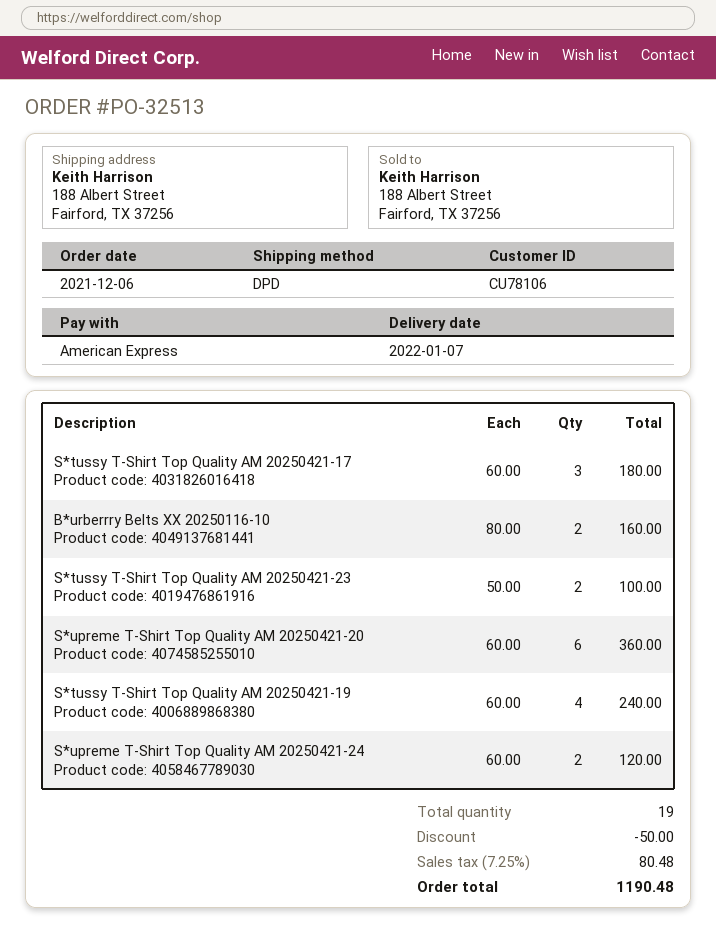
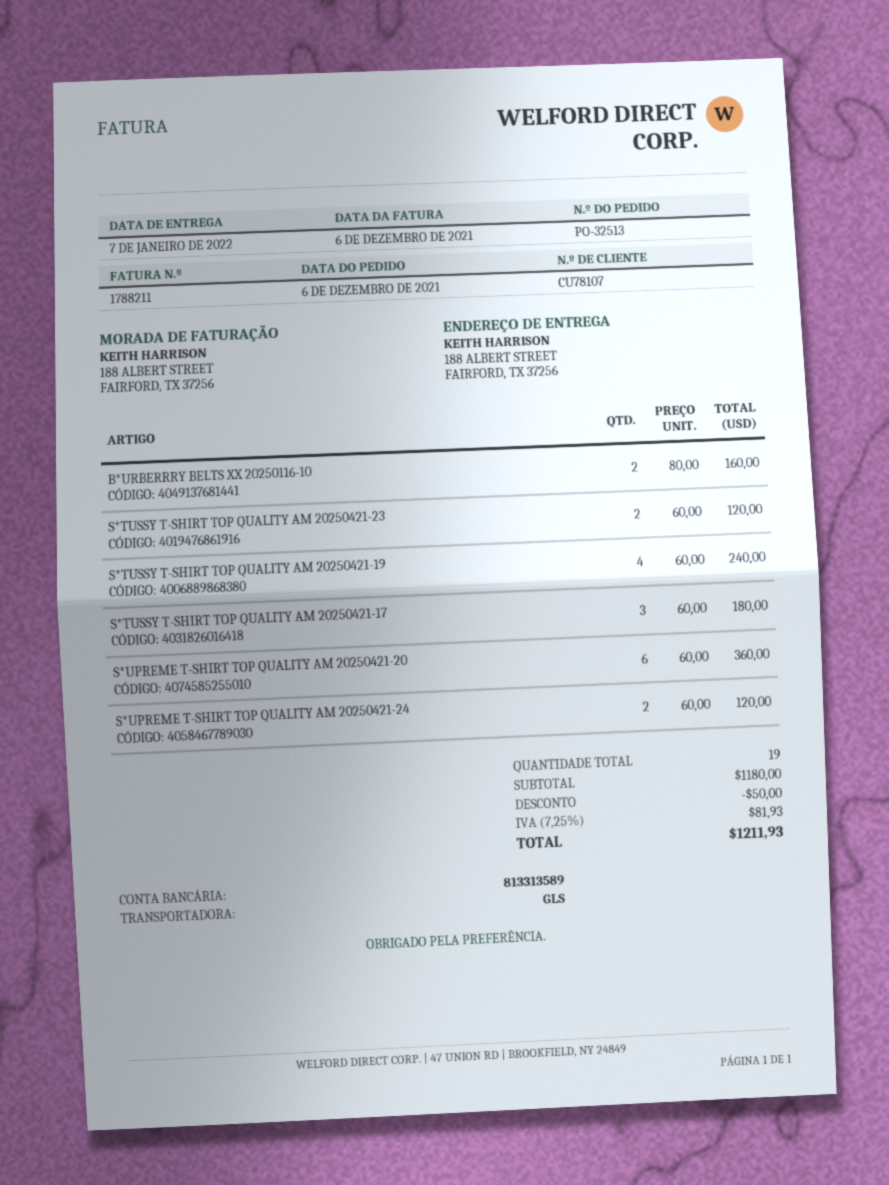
customer number: CU78106 -> CU78107
shipping method: DPD -> GLS
S*tussy T-Shirt Top Quality AM 20250421-23: 2 x 50.00 = 100.00 -> 2 x 60.00 = 120.00
tax: 7.25% = 80.48 -> 7.25% = 81.93
total: 1190.48 -> 1211.93

